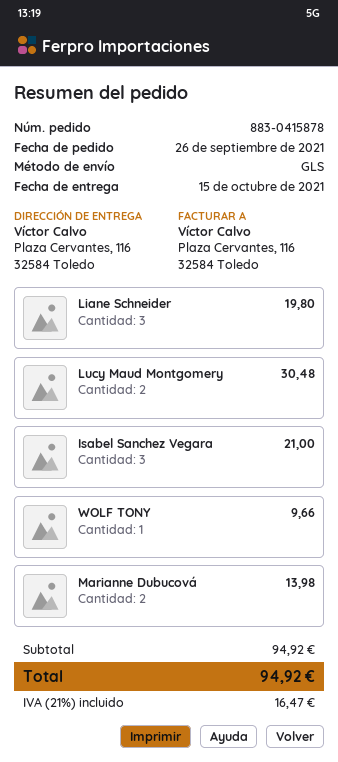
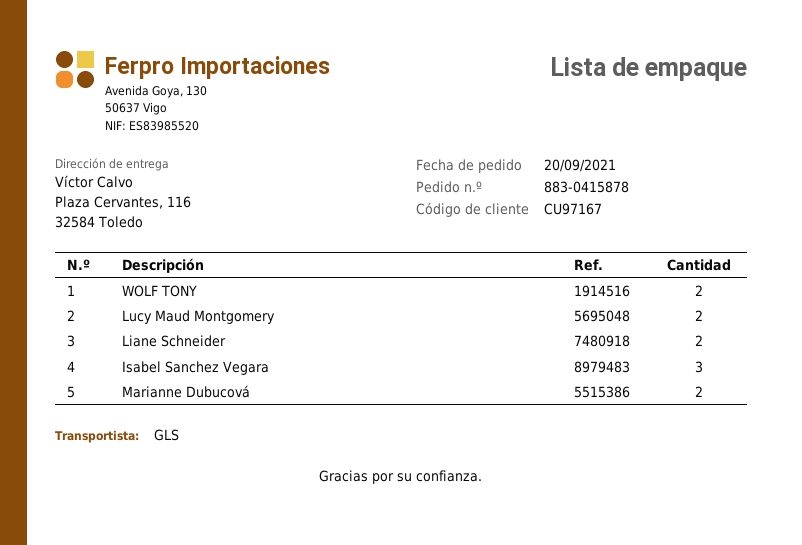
order date: 2021-09-26 -> 2021-09-20
Liane Schneider: 3 -> 2
WOLF TONY: 1 -> 2

